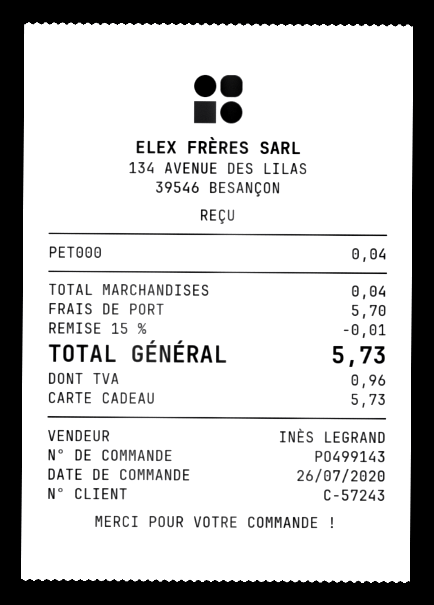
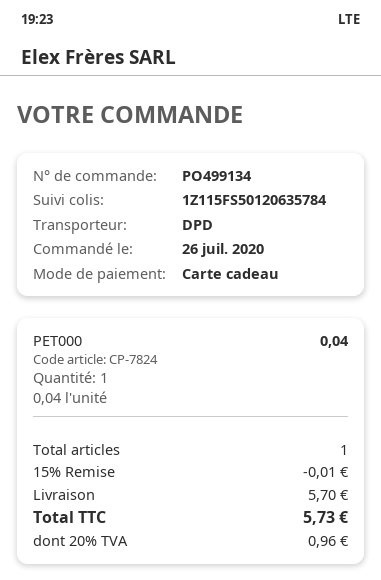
order number: PO499143 -> PO499134

